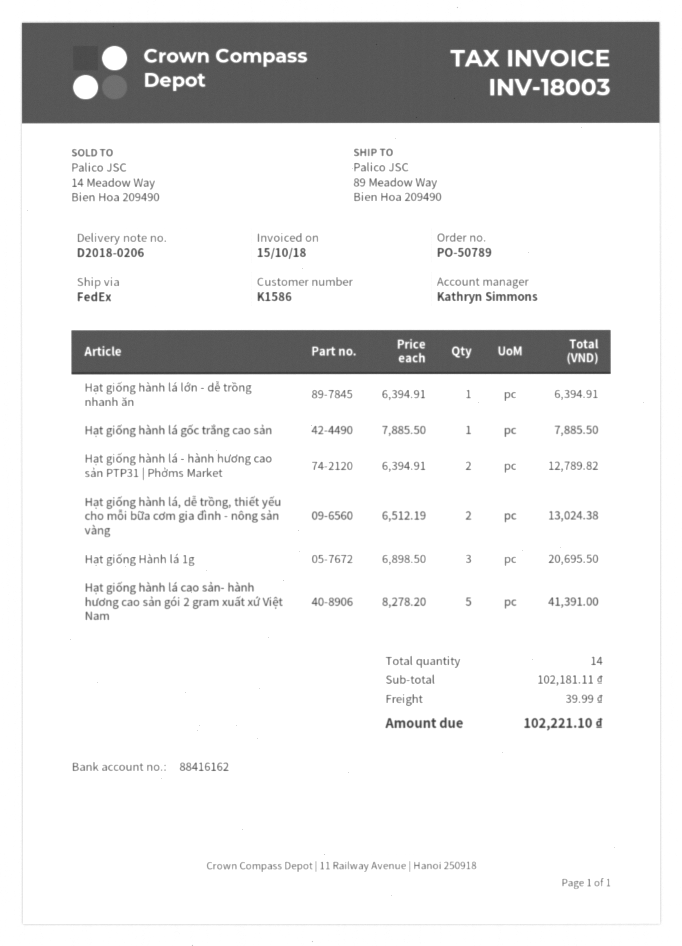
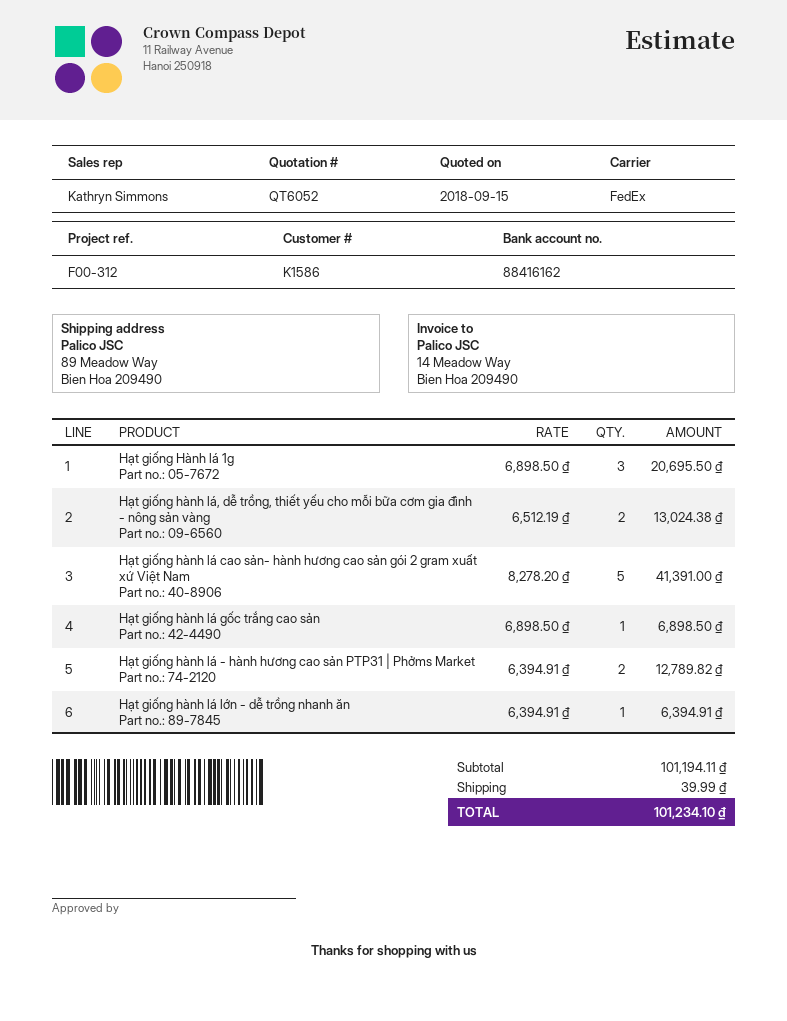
Hạt giống hành lá gốc trắng cao sản: 1 x 7885.50 = 7885.50 -> 1 x 6898.50 = 6898.50
subtotal: 102181.11 -> 101194.11
total: 102221.10 -> 101234.10

